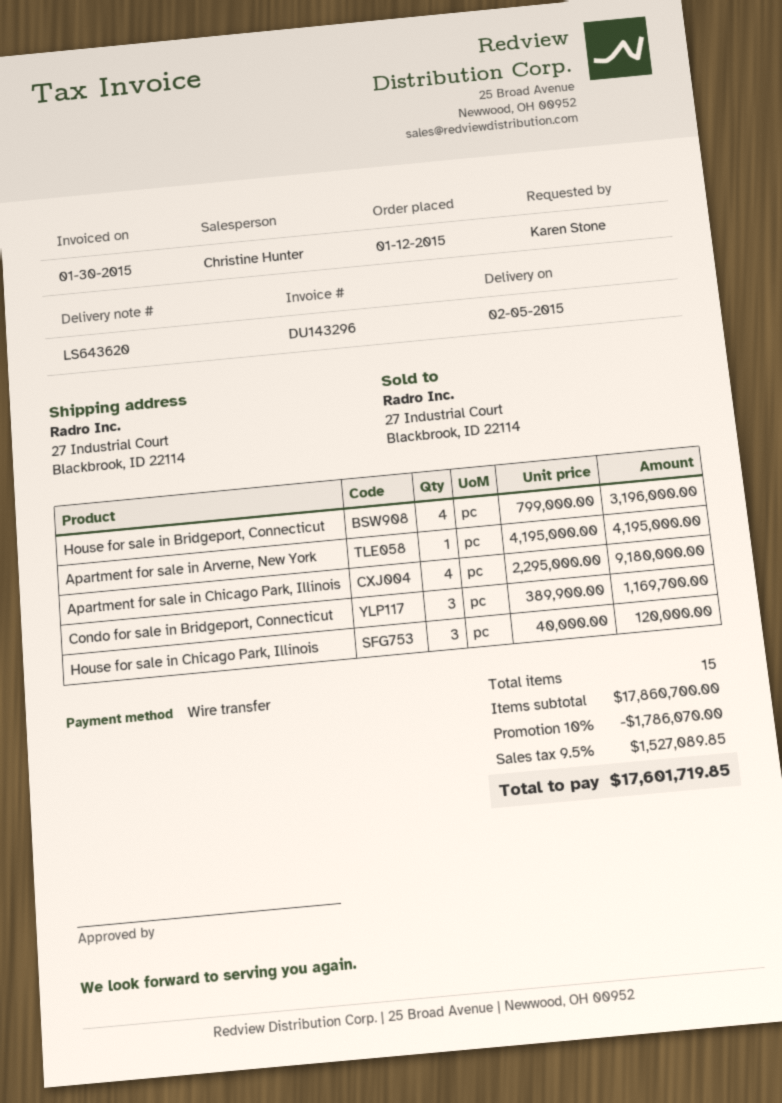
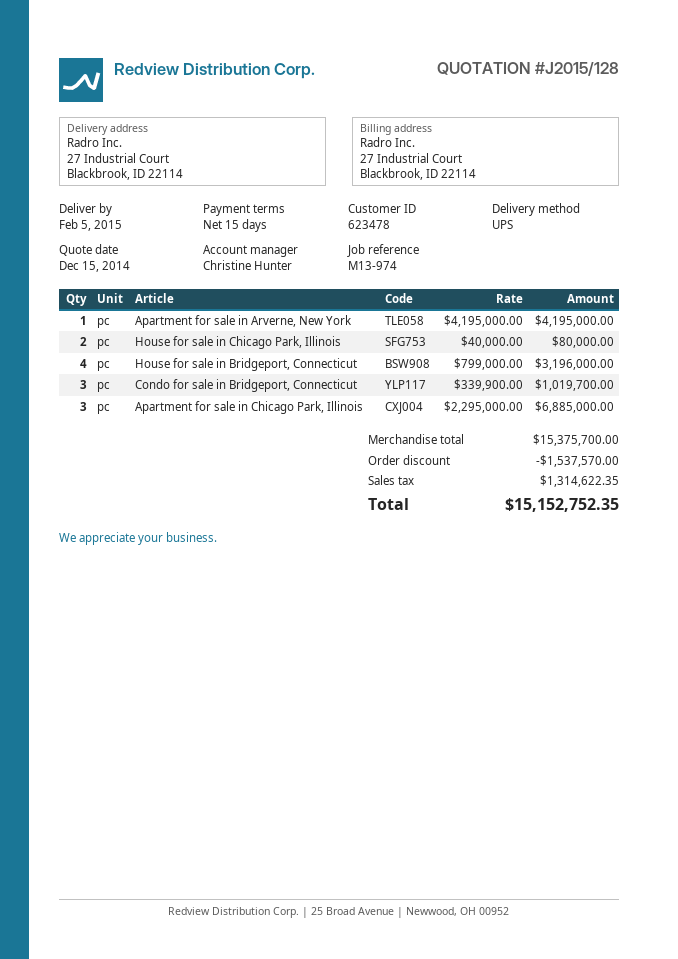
Apartment for sale in Chicago Park, Illinois: 4 x 2295000.00 = 9180000.00 -> 3 x 2295000.00 = 6885000.00
Condo for sale in Bridgeport, Connecticut: 3 x 389900.00 = 1169700.00 -> 3 x 339900.00 = 1019700.00
House for sale in Chicago Park, Illinois: 3 x 40000.00 = 120000.00 -> 2 x 40000.00 = 80000.00
subtotal: 17860700.00 -> 15375700.00
discount: 1786070.00 -> 1537570.00
tax: 1527089.85 -> 1314622.35
total: 17601719.85 -> 15152752.35

